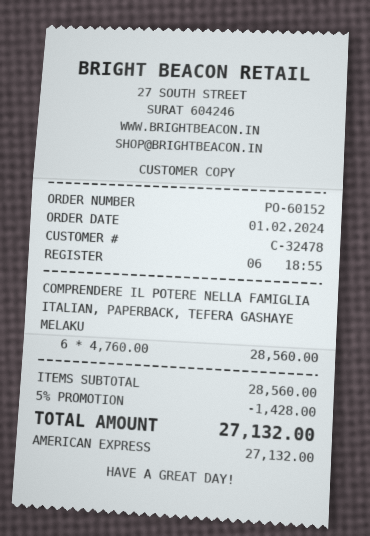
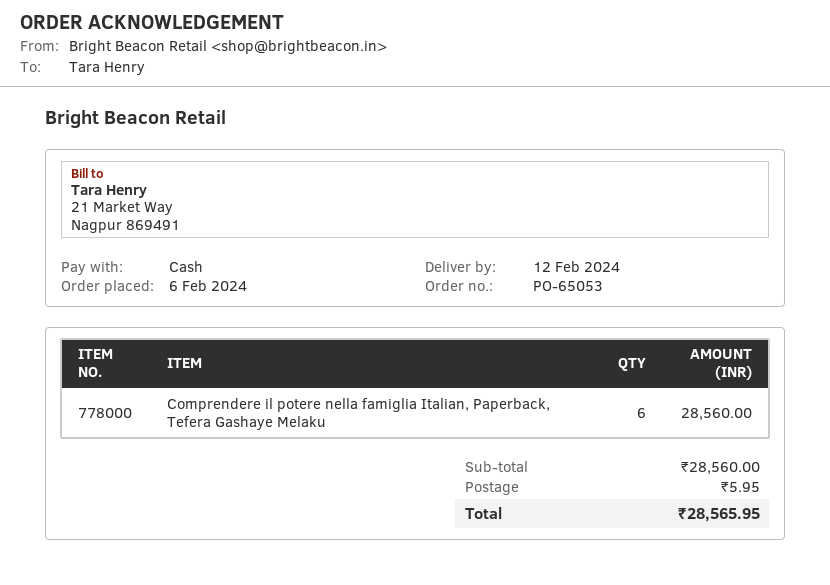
order number: PO-60152 -> PO-65053
order date: 2024-02-01 -> 2024-02-06
payment method: American Express -> cash
discount: 5% = 1428.00 -> none
shipping: none -> 5.95
total: 27132.00 -> 28565.95

